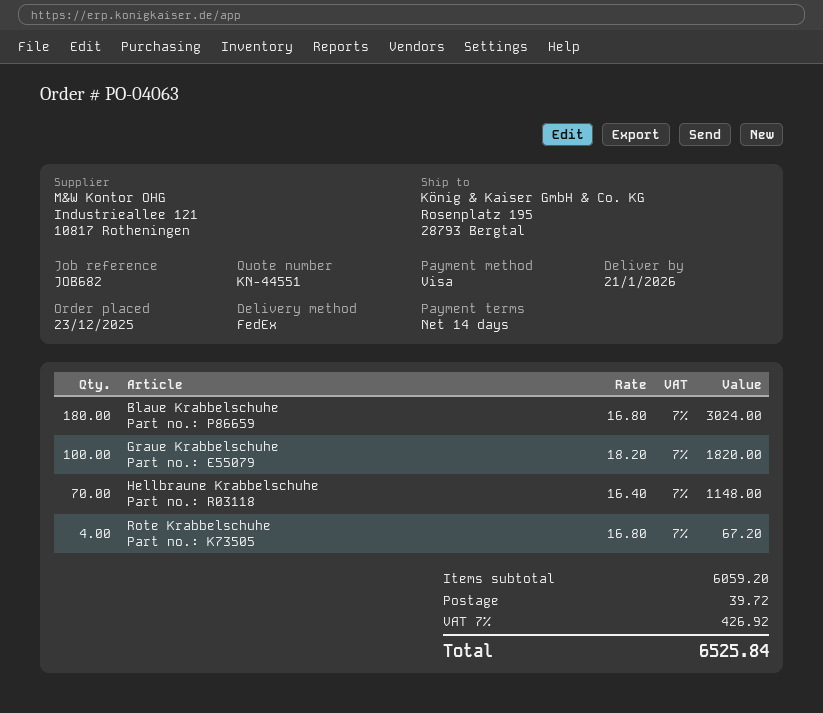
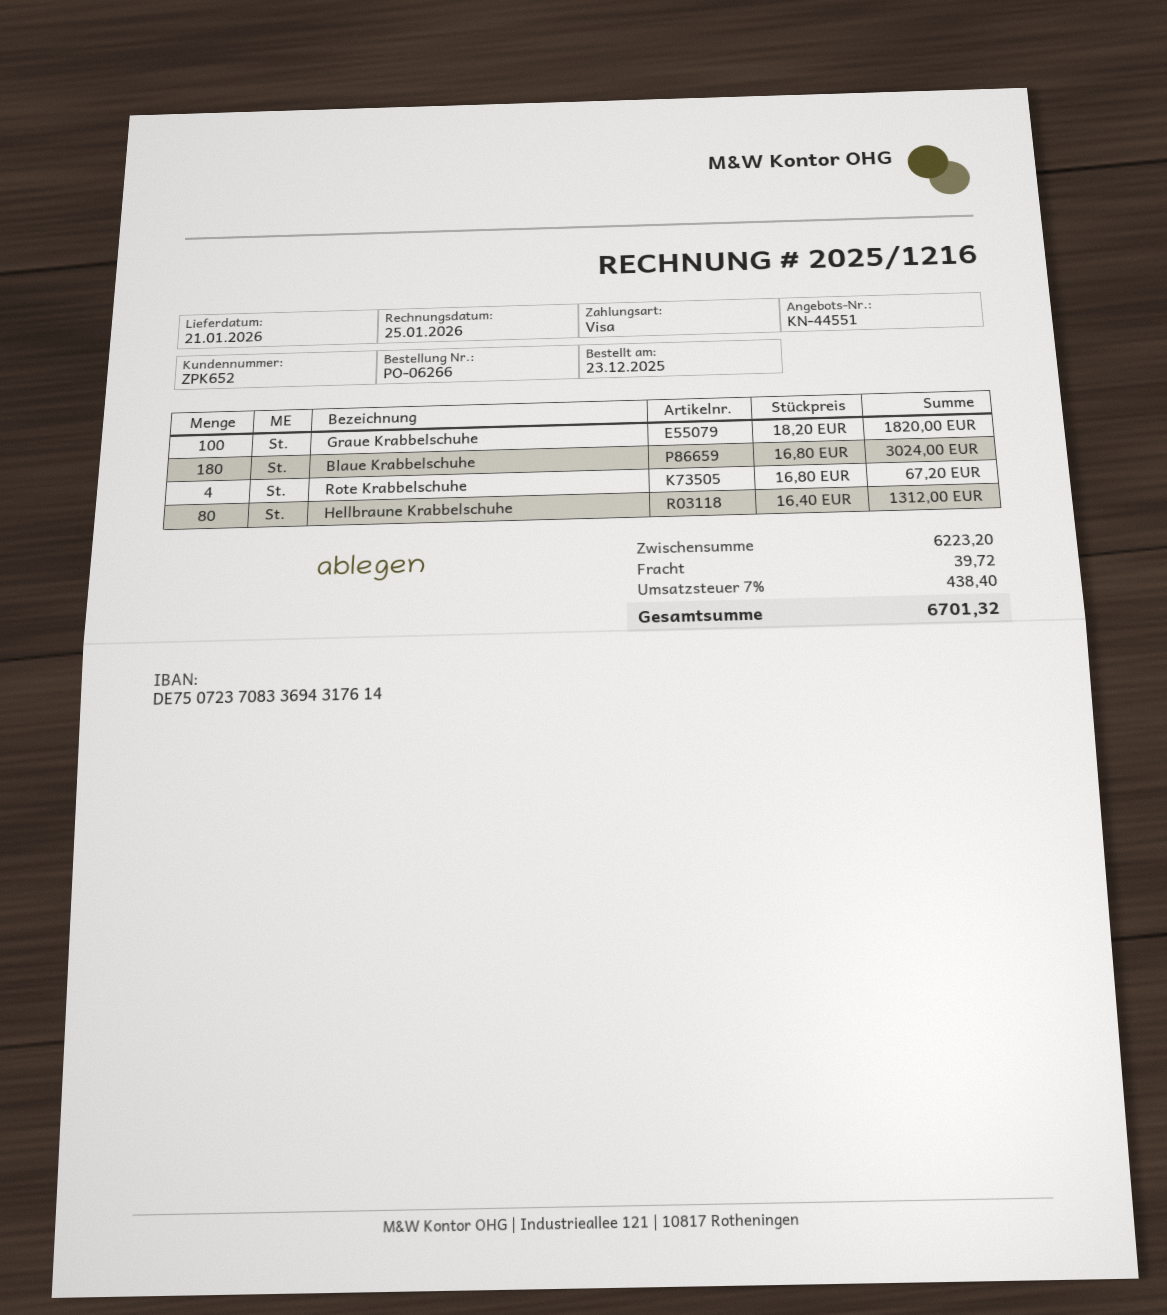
order number: PO-04063 -> PO-06266
Hellbraune Krabbelschuhe: 70 x 16.40 = 1148.00 -> 80 x 16.40 = 1312.00
subtotal: 6059.20 -> 6223.20
tax: 7% = 426.92 -> 7% = 438.40
total: 6525.84 -> 6701.32

